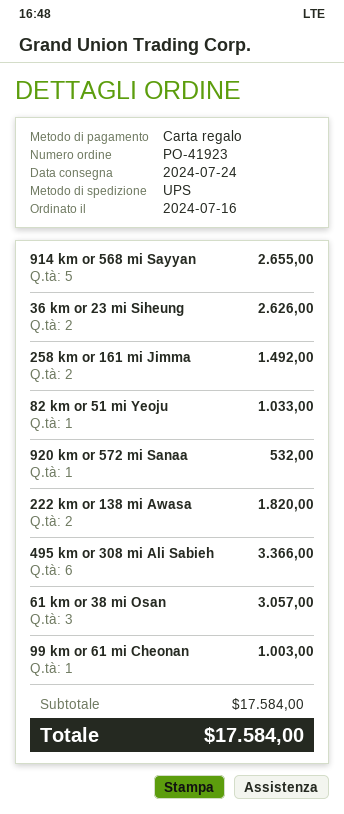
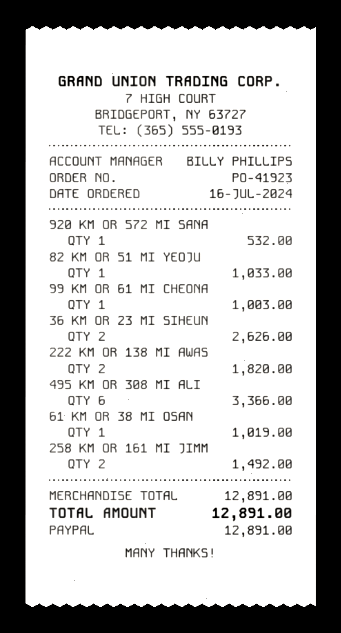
payment method: gift card -> PayPal
914 km or 568 mi Sayyan: 5 for 2655.00 -> none
61 km or 38 mi Osan: 3 for 3057.00 -> 1 for 1019.00
subtotal: 17584.00 -> 12891.00
total: 17584.00 -> 12891.00

